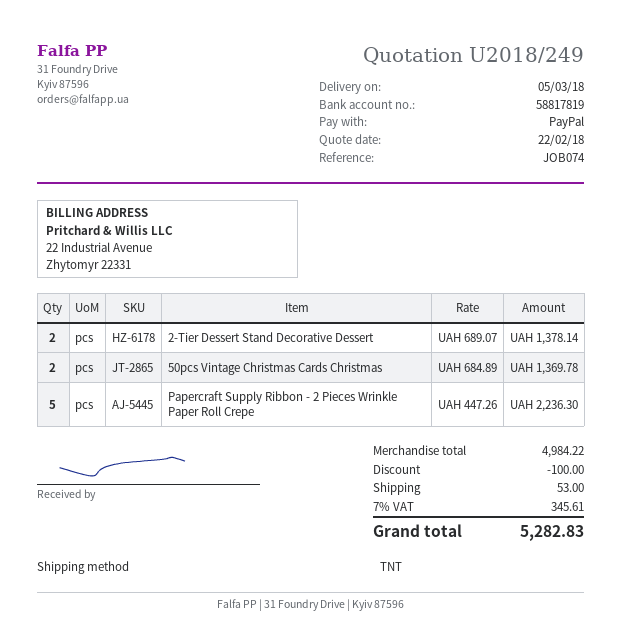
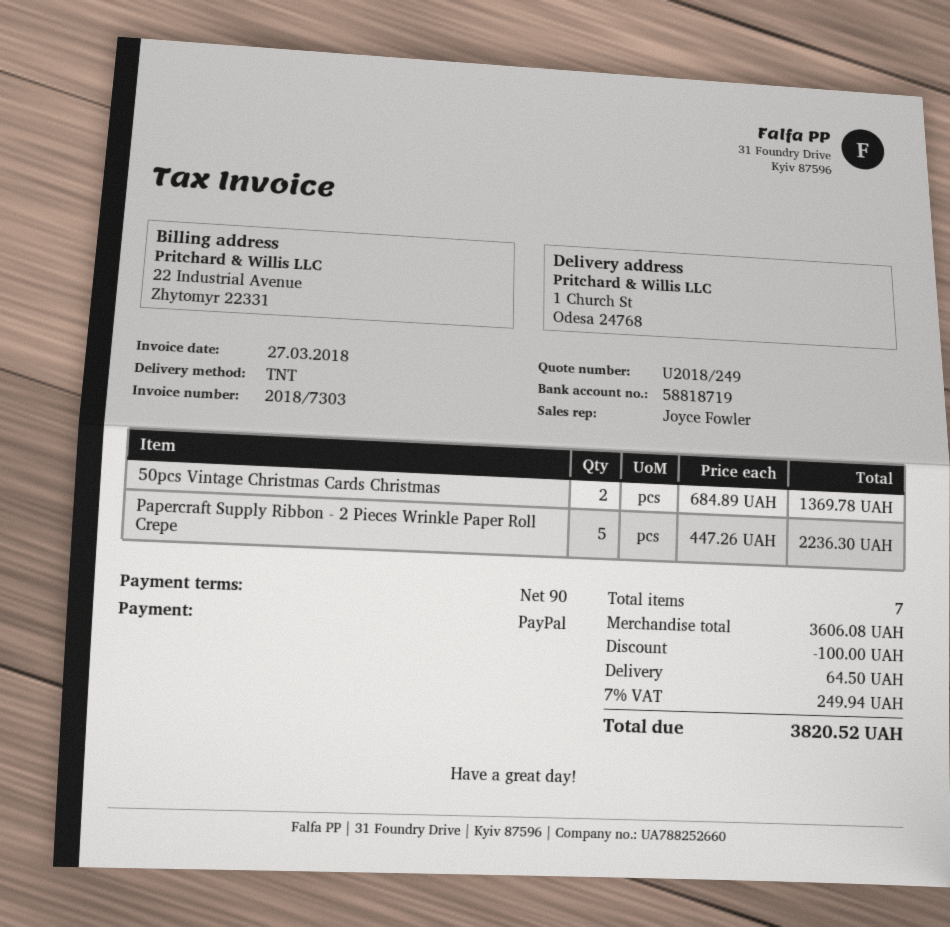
bank account: 58817819 -> 58818719
2-Tier Dessert Stand Decorative Dessert: 2 x 689.07 = 1378.14 -> none
subtotal: 4984.22 -> 3606.08
shipping: 53.00 -> 64.50
tax: 7% = 345.61 -> 7% = 249.94
total: 5282.83 -> 3820.52

